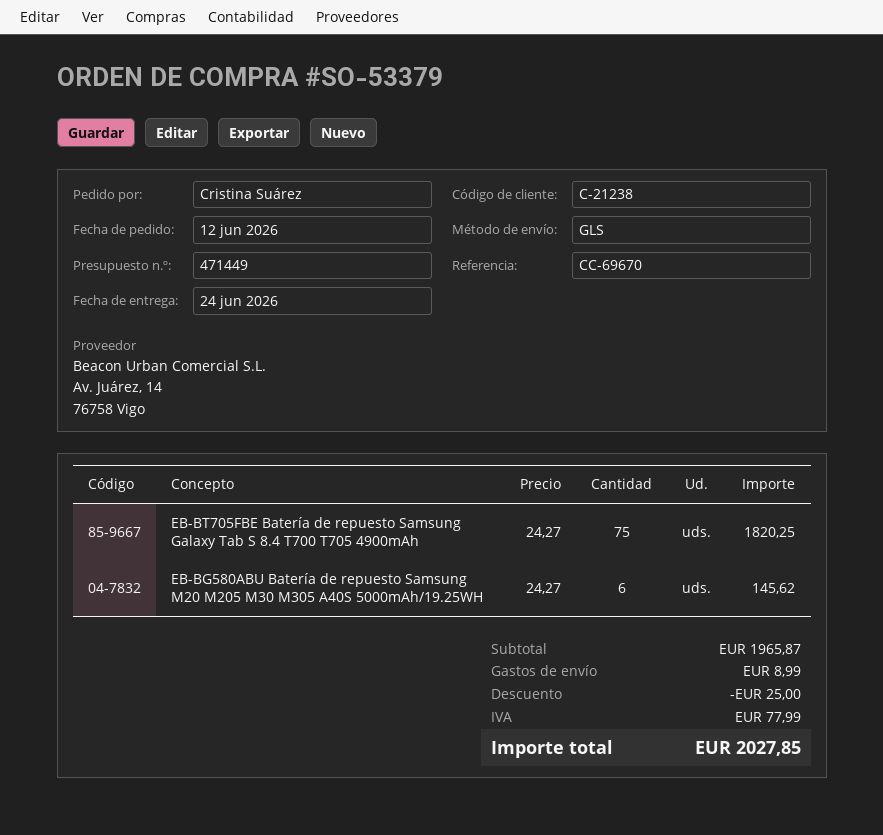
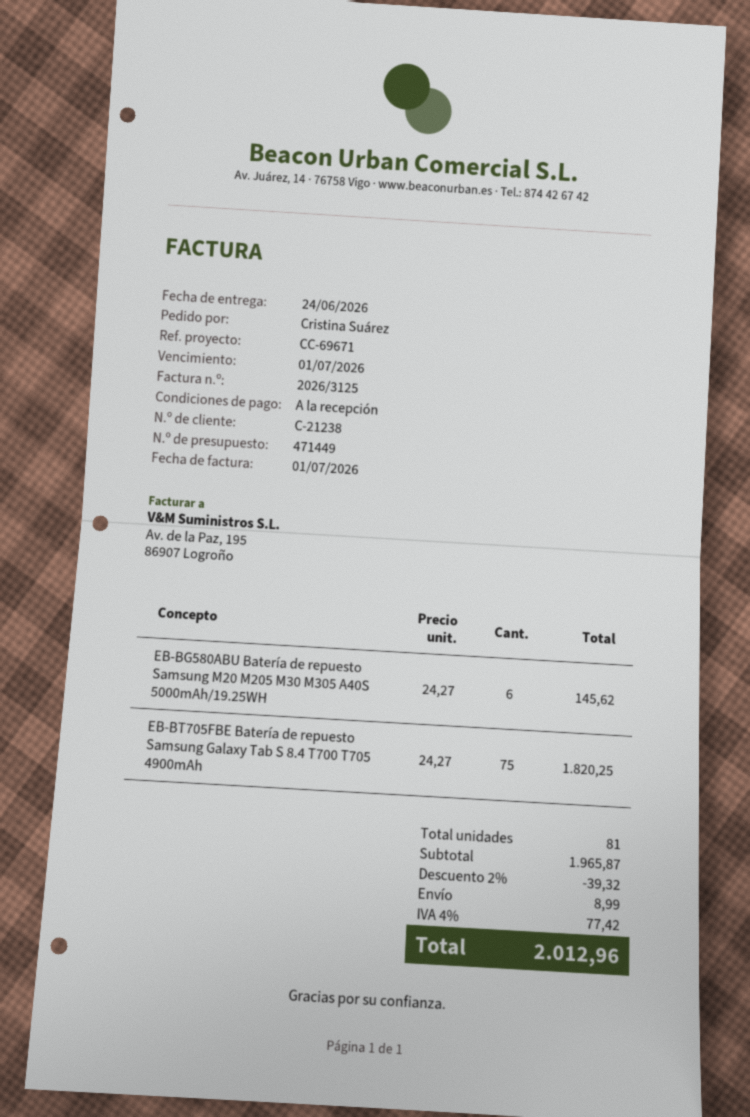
reference: CC-69670 -> CC-69671
discount: 25.00 -> 39.32
tax: 77.99 -> 77.42
total: 2027.85 -> 2012.96

